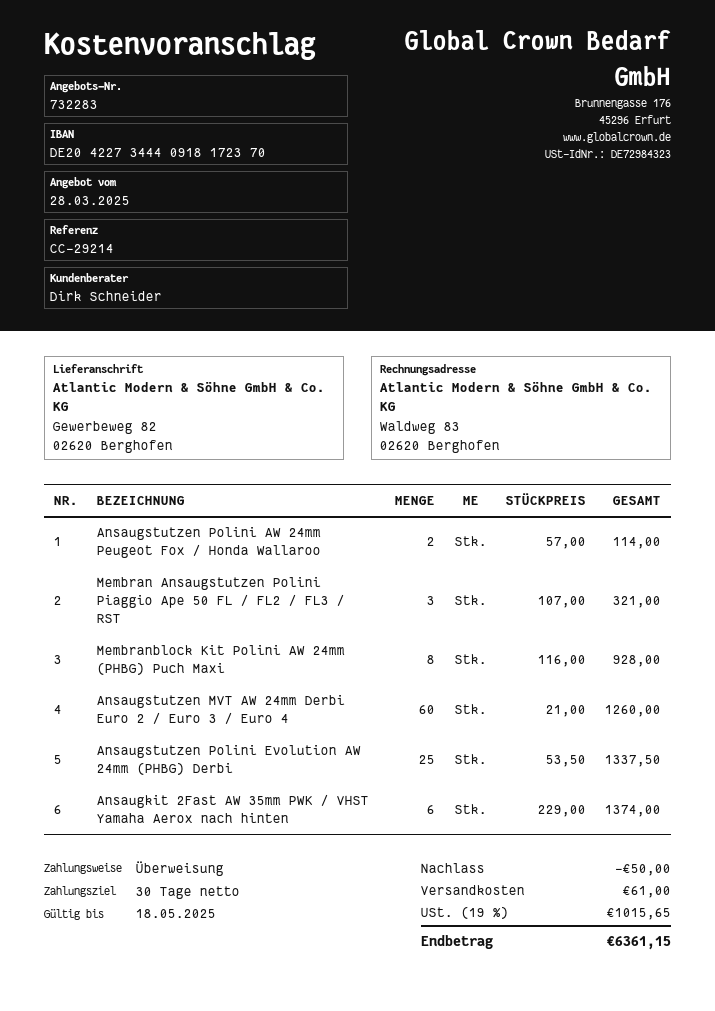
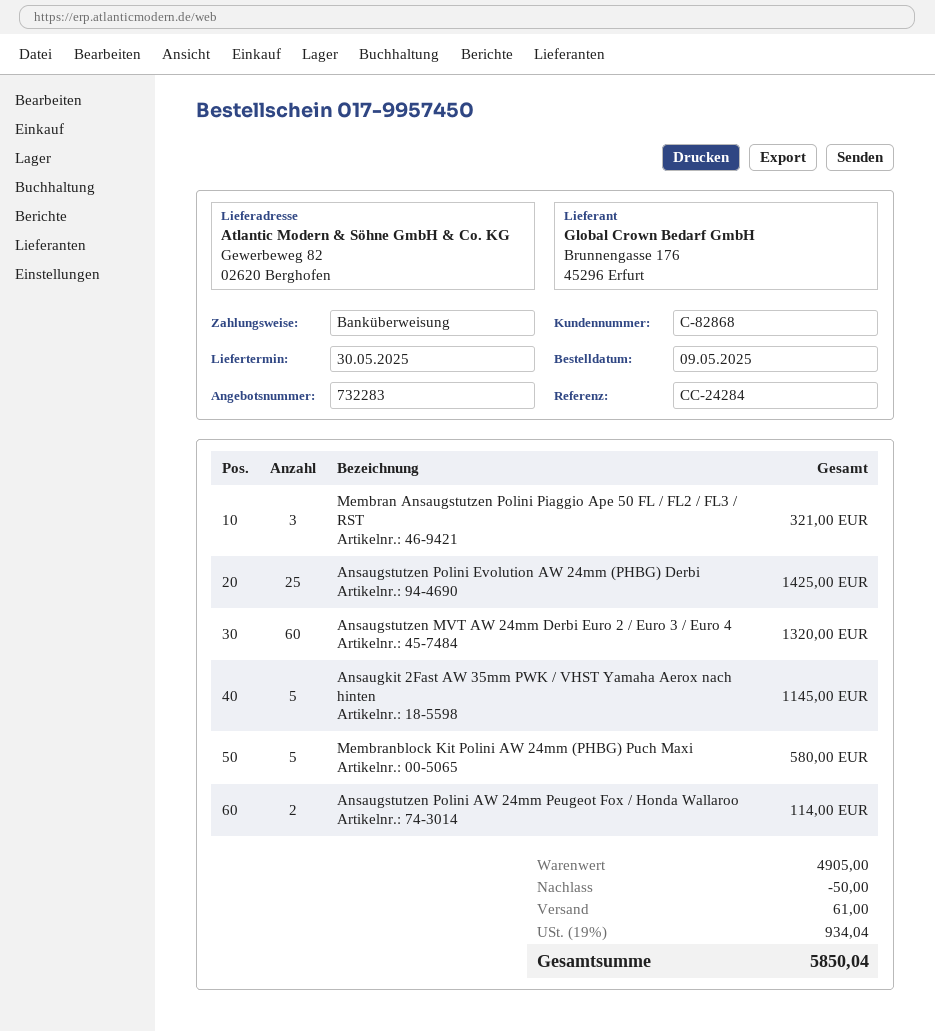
reference: CC-29214 -> CC-24284
Membranblock Kit Polini AW 24mm (PHBG) Puch Maxi: 8 for 928.00 -> 5 for 580.00
Ansaugstutzen MVT AW 24mm Derbi Euro 2 / Euro 3 / Euro 4: 60 for 1260.00 -> 60 for 1320.00
Ansaugstutzen Polini Evolution AW 24mm (PHBG) Derbi: 25 for 1337.50 -> 25 for 1425.00
Ansaugkit 2Fast AW 35mm PWK / VHST Yamaha Aerox nach hinten: 6 for 1374.00 -> 5 for 1145.00
tax: 19% = 1015.65 -> 19% = 934.04
total: 6361.15 -> 5850.04

